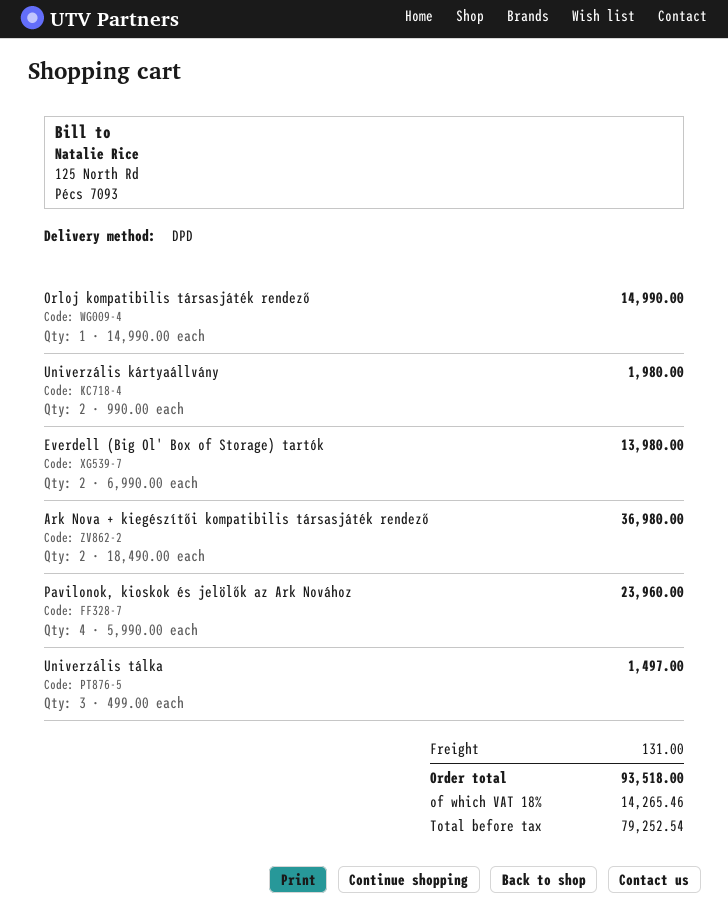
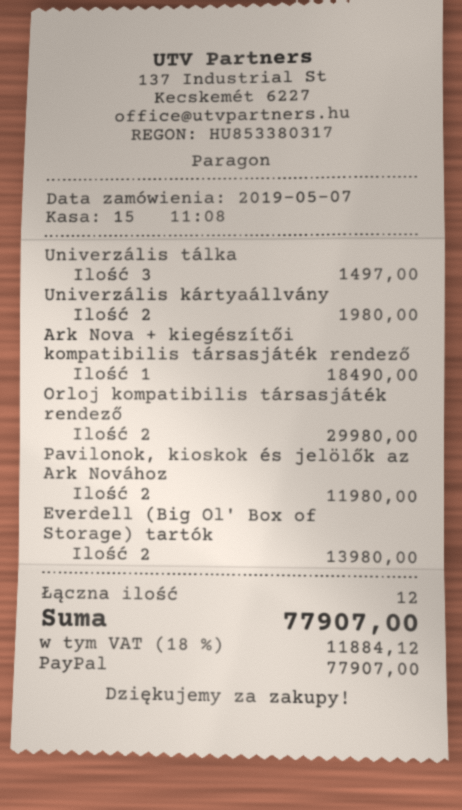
Orloj kompatibilis társasjáték rendező: 1 for 14990.00 -> 2 for 29980.00
Ark Nova + kiegészítői kompatibilis társasjáték rendező: 2 for 36980.00 -> 1 for 18490.00
Pavilonok, kioskok és jelölők az Ark Novához: 4 for 23960.00 -> 2 for 11980.00
shipping: 131.00 -> none
tax: 18% = 14265.46 -> 18% = 11884.12
total: 93518.00 -> 77907.00

